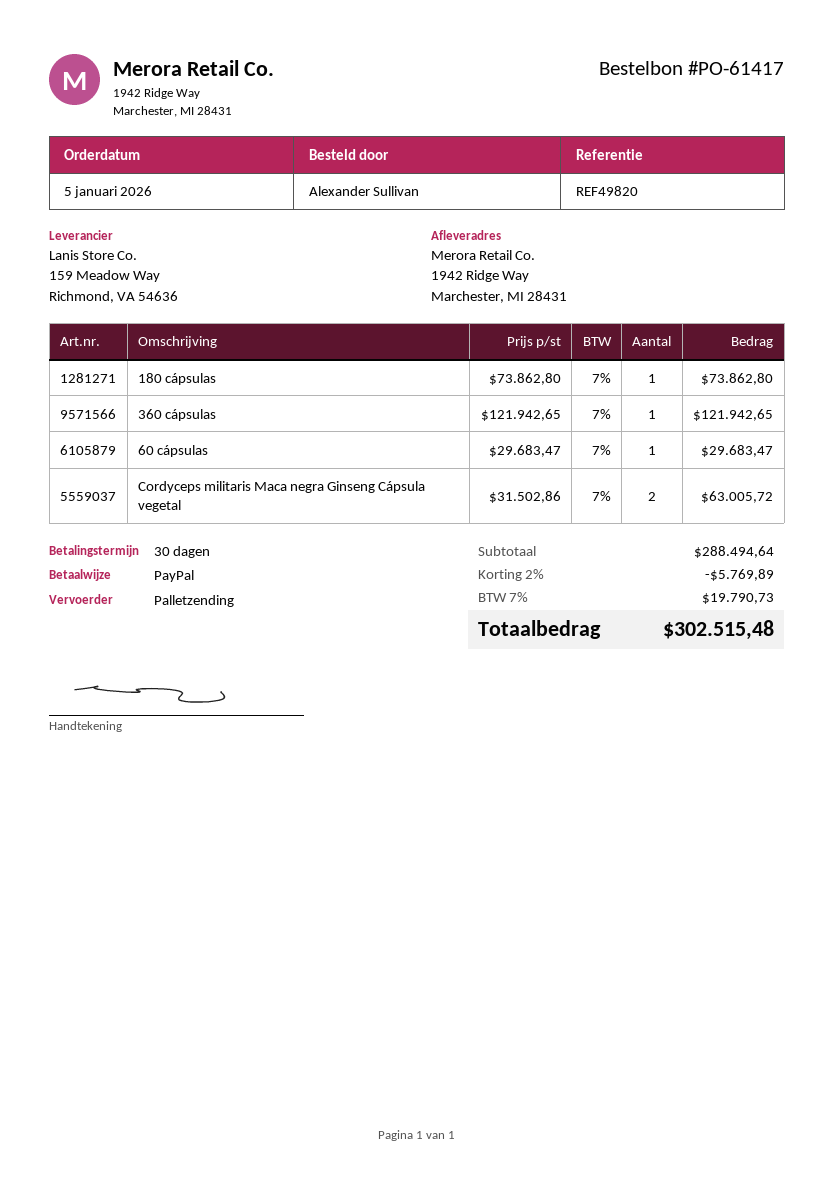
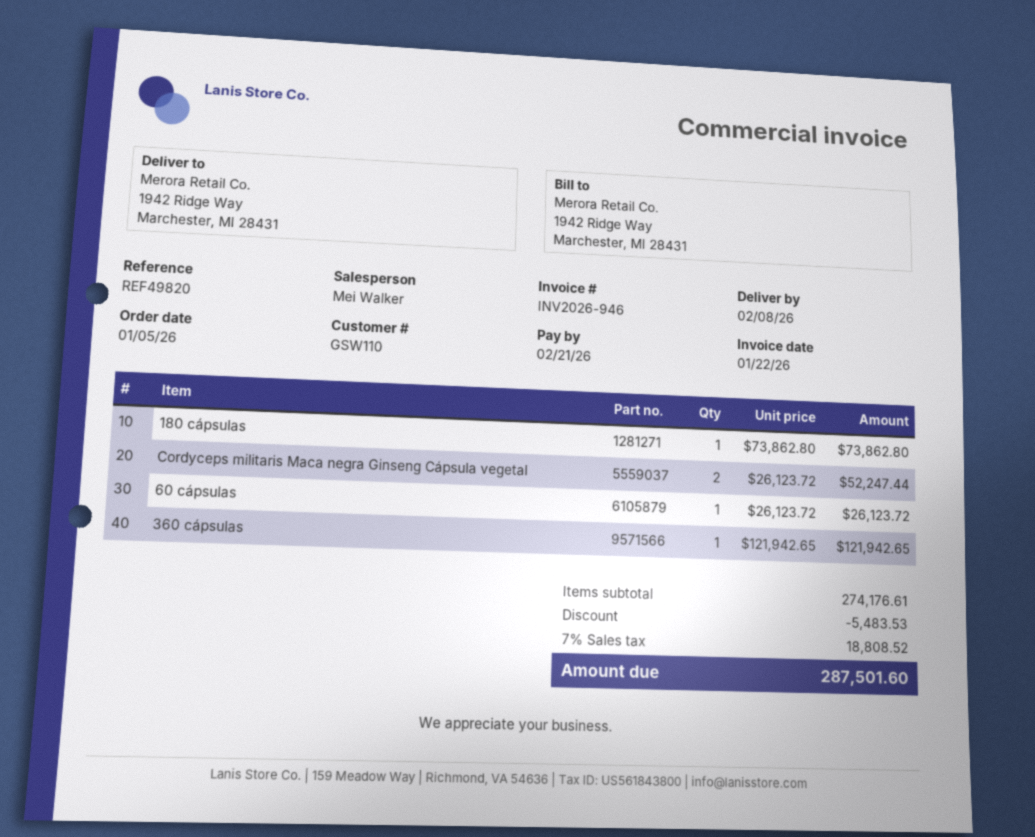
60 cápsulas: 1 x 29683.47 = 29683.47 -> 1 x 26123.72 = 26123.72
Cordyceps militaris Maca negra Ginseng Cápsula vegetal: 2 x 31502.86 = 63005.72 -> 2 x 26123.72 = 52247.44
subtotal: 288494.64 -> 274176.61
discount: 5769.89 -> 5483.53
tax: 7% = 19790.73 -> 7% = 18808.52
total: 302515.48 -> 287501.60

